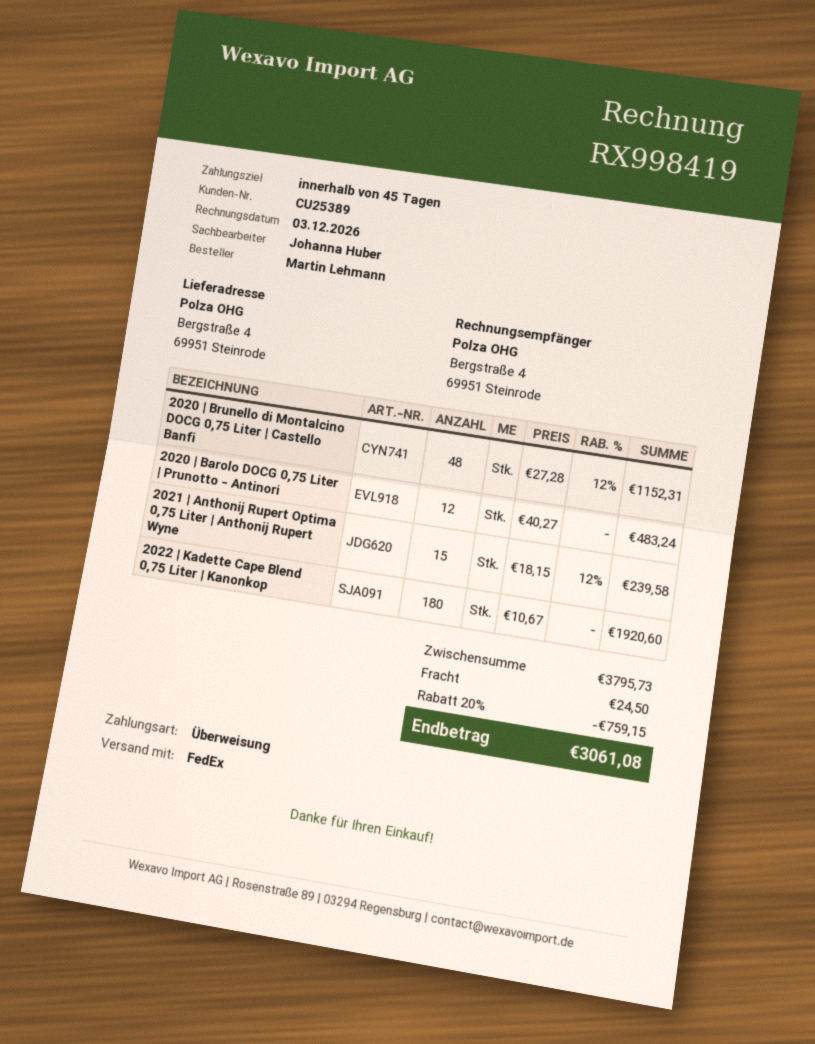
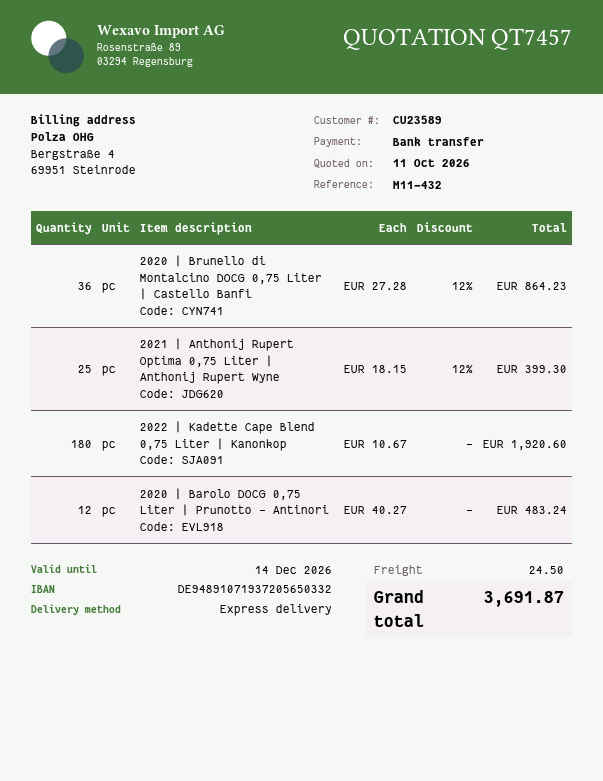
customer number: CU25389 -> CU23589
shipping method: FedEx -> express
2020 | Brunello di Montalcino DOCG 0,75 Liter | Castello Banfi: 48 x 27.28 - 12% = 1152.31 -> 36 x 27.28 - 12% = 864.23
2021 | Anthonij Rupert Optima 0,75 Liter | Anthonij Rupert Wyne: 15 x 18.15 - 12% = 239.58 -> 25 x 18.15 - 12% = 399.30
discount: 20% = 759.15 -> none
total: 3061.08 -> 3691.87

